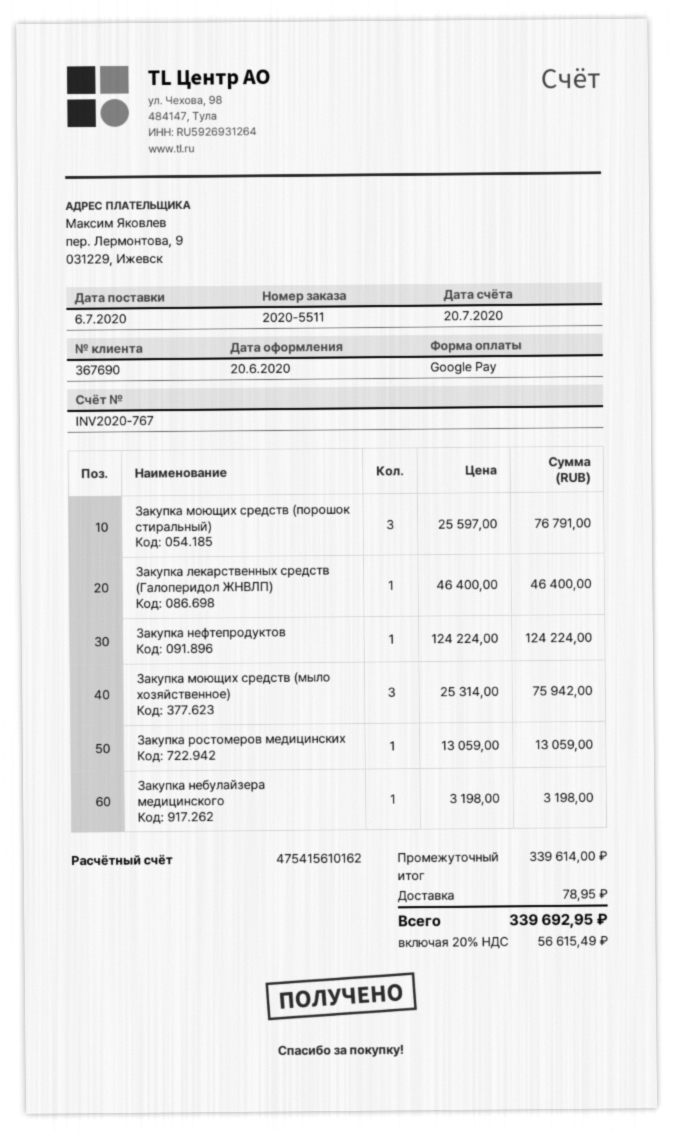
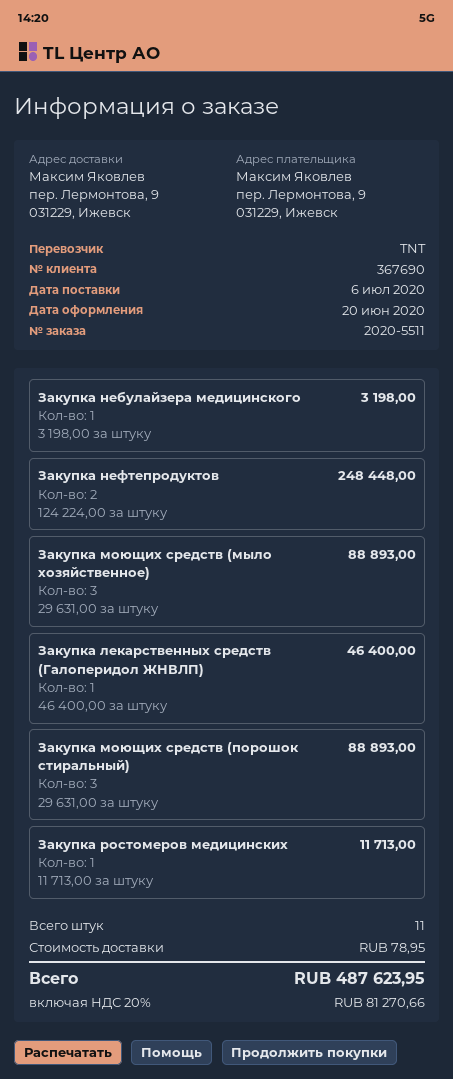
Закупка моющих средств (порошок стиральный): 3 x 25597.00 = 76791.00 -> 3 x 29631.00 = 88893.00
Закупка нефтепродуктов: 1 x 124224.00 = 124224.00 -> 2 x 124224.00 = 248448.00
Закупка моющих средств (мыло хозяйственное): 3 x 25314.00 = 75942.00 -> 3 x 29631.00 = 88893.00
Закупка ростомеров медицинских: 1 x 13059.00 = 13059.00 -> 1 x 11713.00 = 11713.00
tax: 20% = 56615.49 -> 20% = 81270.66
total: 339692.95 -> 487623.95

